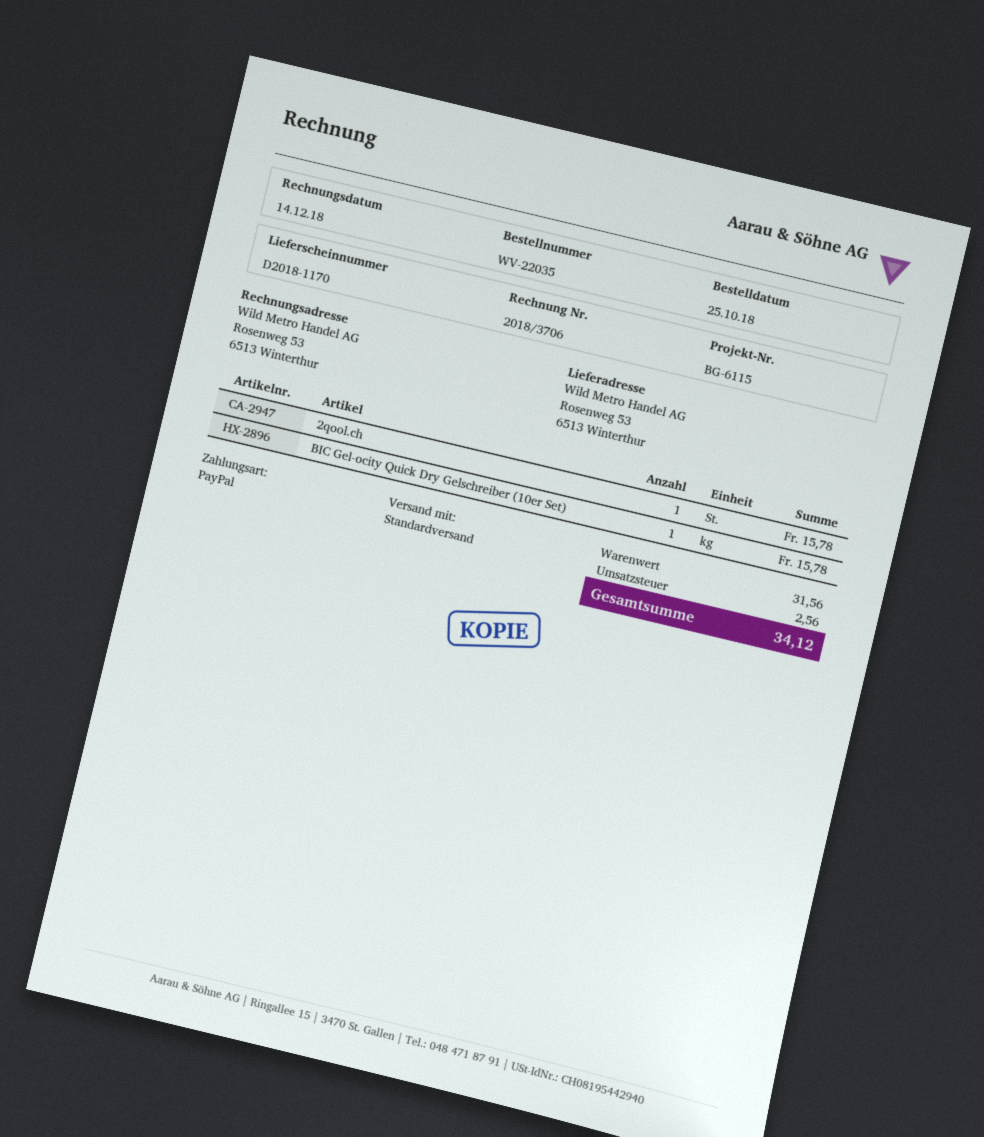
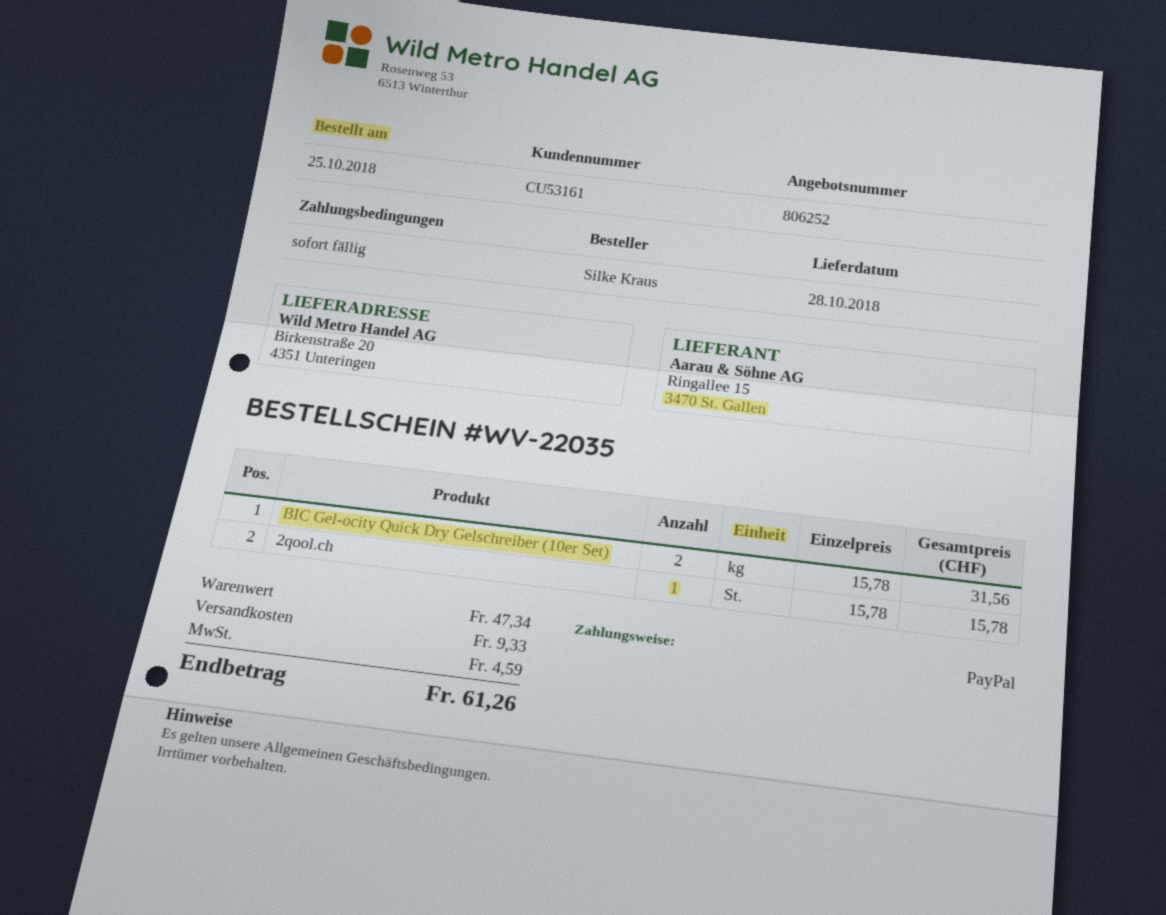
ship to: Rosenweg 53, 6513 Winterthur -> Birkenstraße 20, 4351 Unteringen
BIC Gel-ocity Quick Dry Gelschreiber (10er Set): 1 for 15.78 -> 2 for 31.56
subtotal: 31.56 -> 47.34
shipping: none -> 9.33
tax: 2.56 -> 4.59
total: 34.12 -> 61.26

